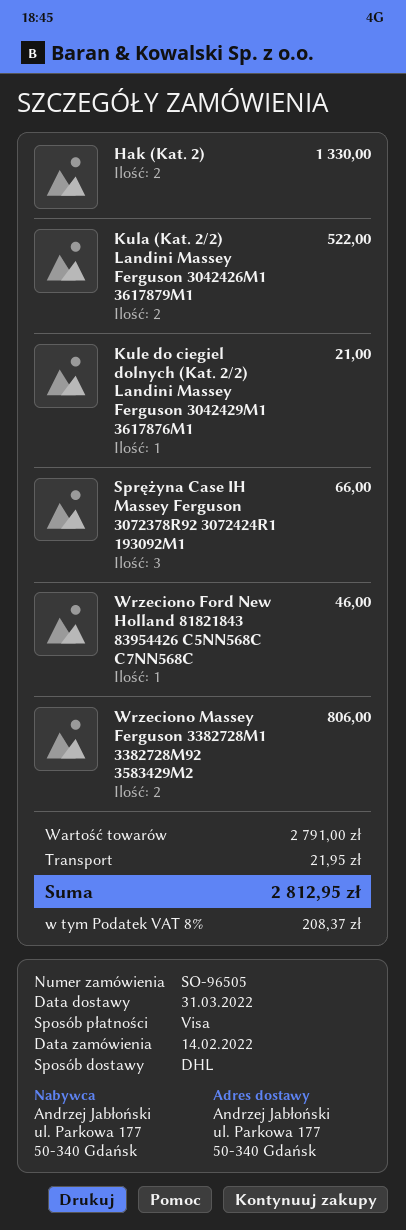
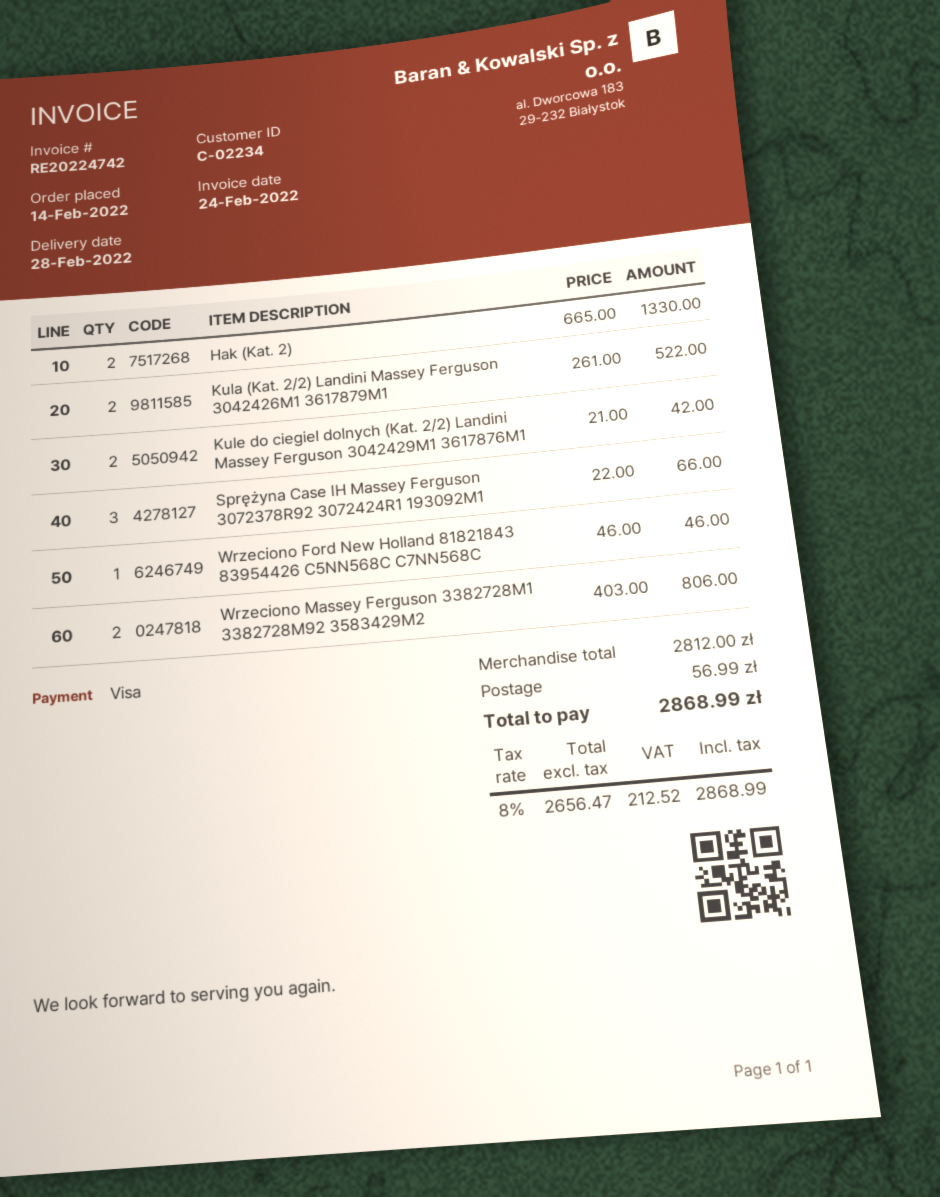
delivery date: 2022-03-31 -> 2022-02-28
Kule do ciegiel dolnych (Kat. 2/2) Landini Massey Ferguson 3042429M1 3617876M1: 1 for 21.00 -> 2 for 42.00
subtotal: 2791.00 -> 2812.00
shipping: 21.95 -> 56.99
tax: 8% = 208.37 -> 8% = 212.52
total: 2812.95 -> 2868.99

